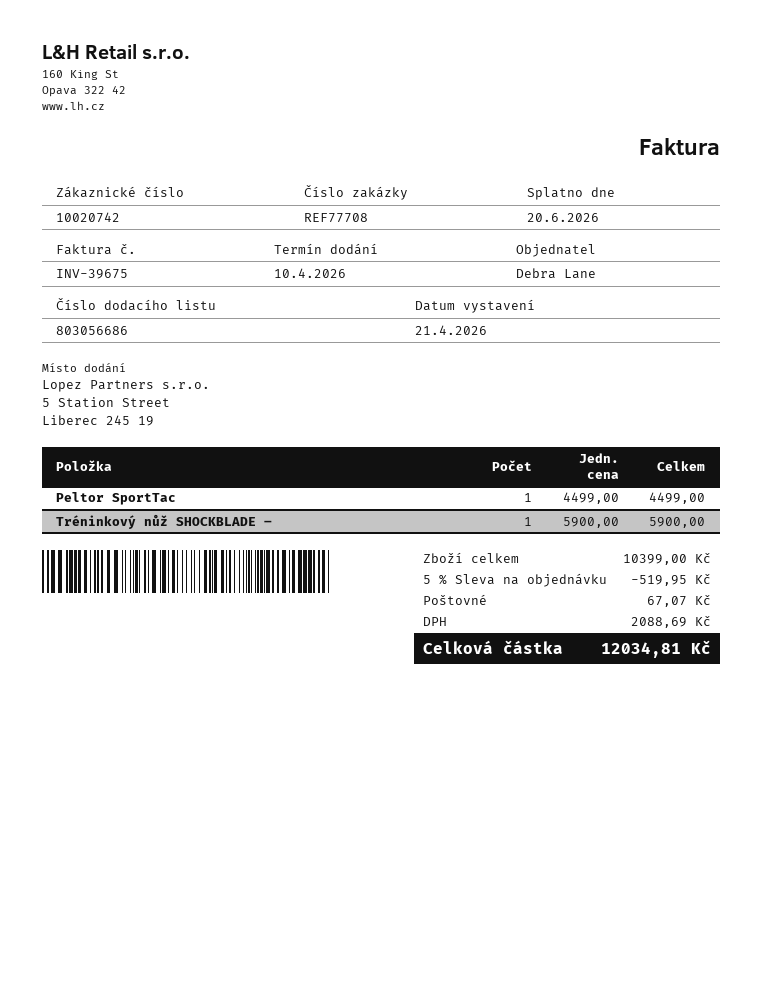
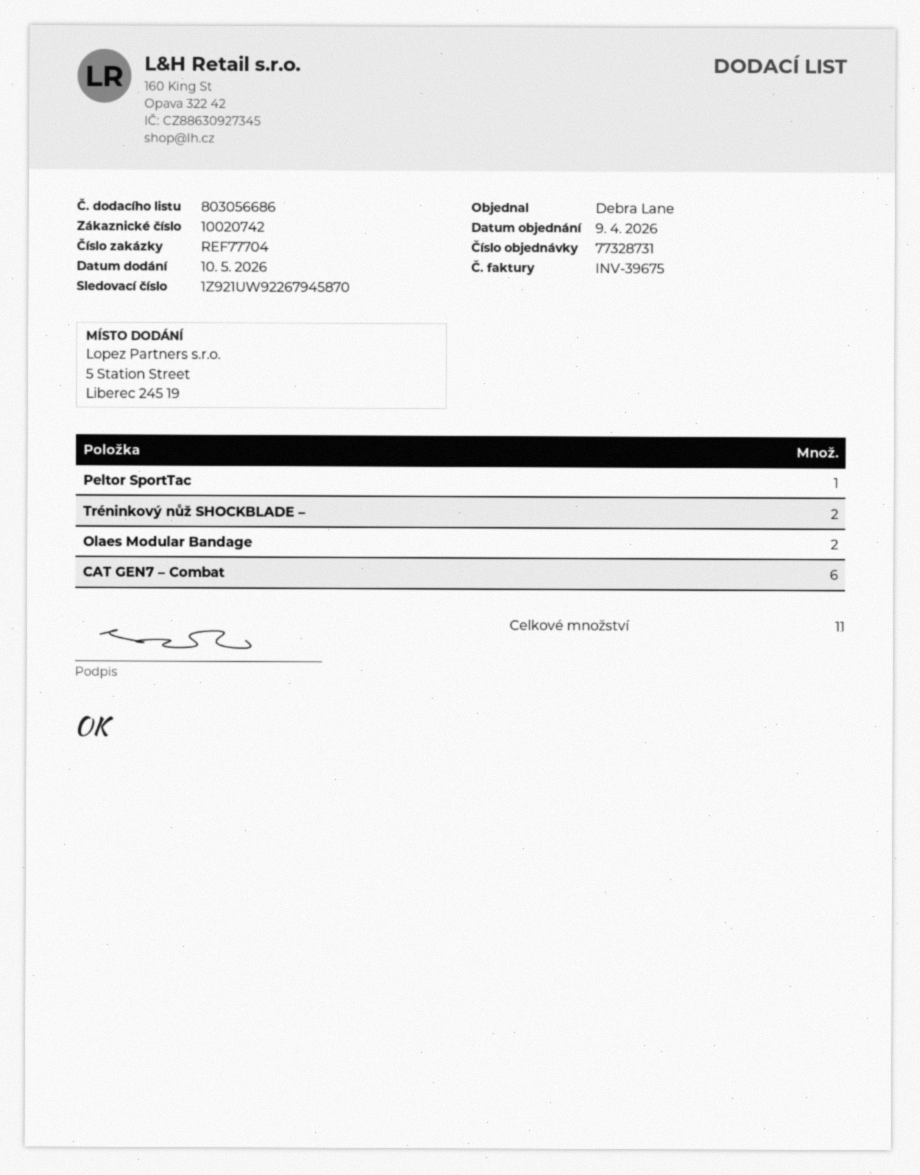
delivery date: 2026-04-10 -> 2026-05-10
reference: REF77708 -> REF77704
Tréninkový nůž SHOCKBLADE –: 1 -> 2
Olaes Modular Bandage: none -> 2
CAT GEN7 – Combat: none -> 6

